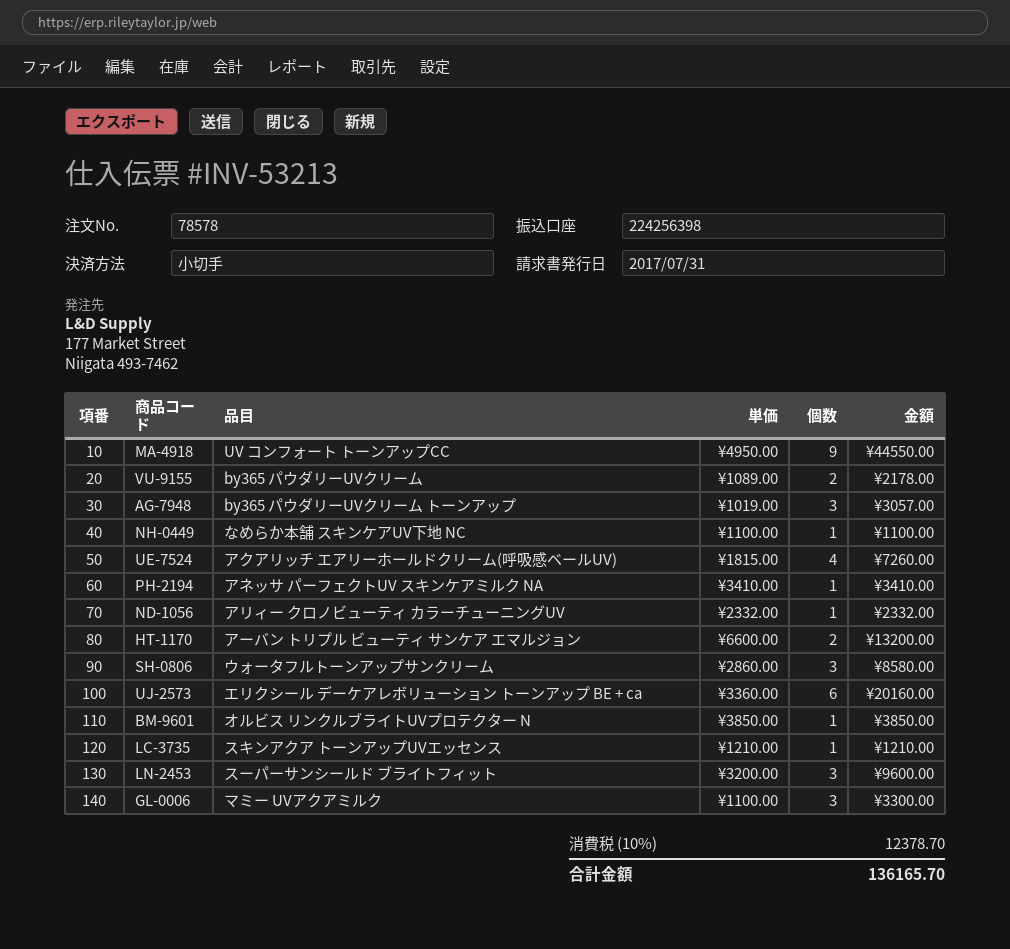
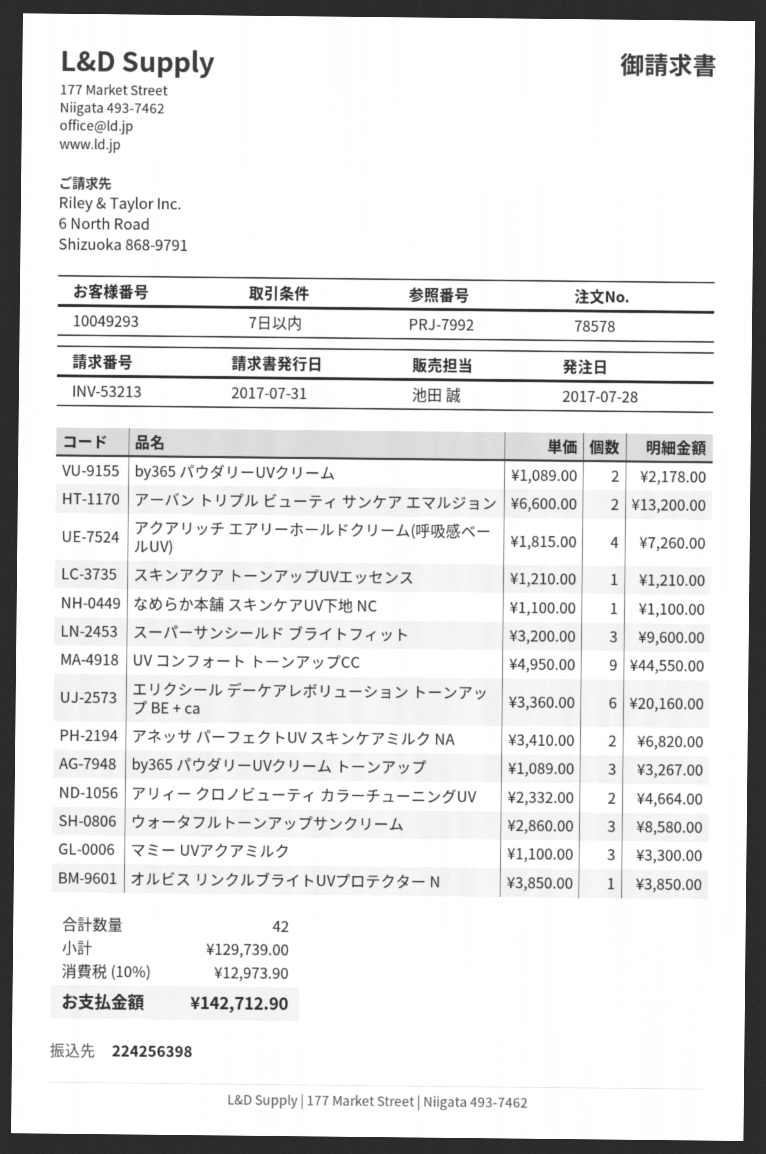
by365 パウダリーUVクリーム トーンアップ: 3 x 1019.00 = 3057.00 -> 3 x 1089.00 = 3267.00
アネッサ パーフェクトUV スキンケアミルク NA: 1 x 3410.00 = 3410.00 -> 2 x 3410.00 = 6820.00
アリィー クロノビューティ カラーチューニングUV: 1 x 2332.00 = 2332.00 -> 2 x 2332.00 = 4664.00
tax: 10% = 12378.70 -> 10% = 12973.90
total: 136165.70 -> 142712.90

